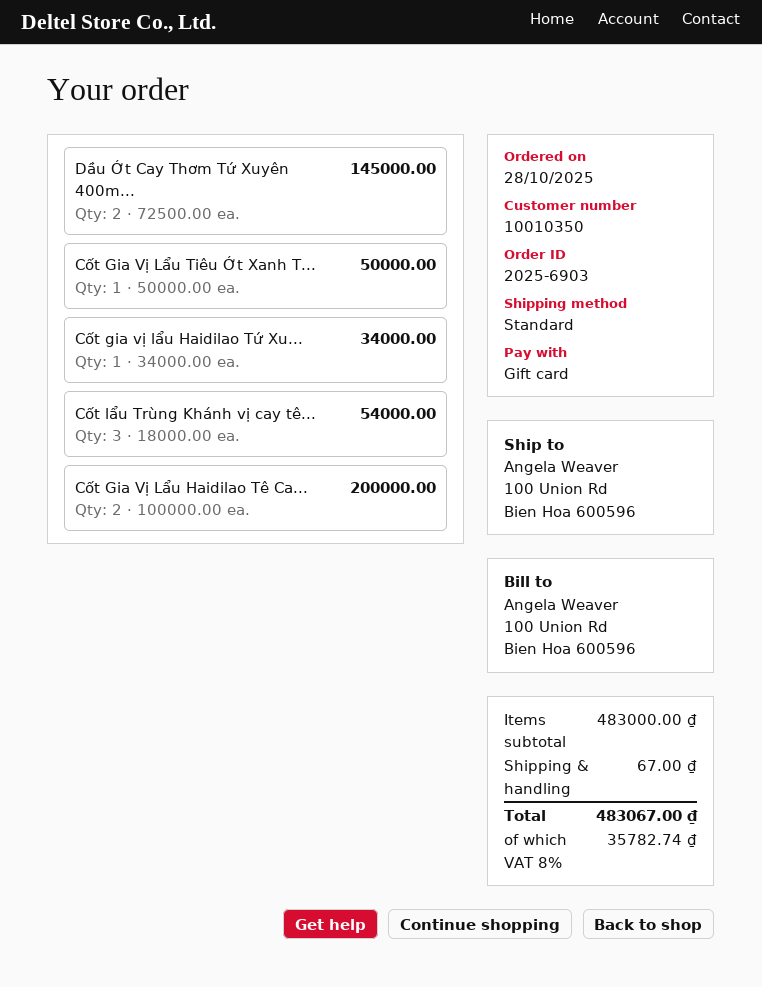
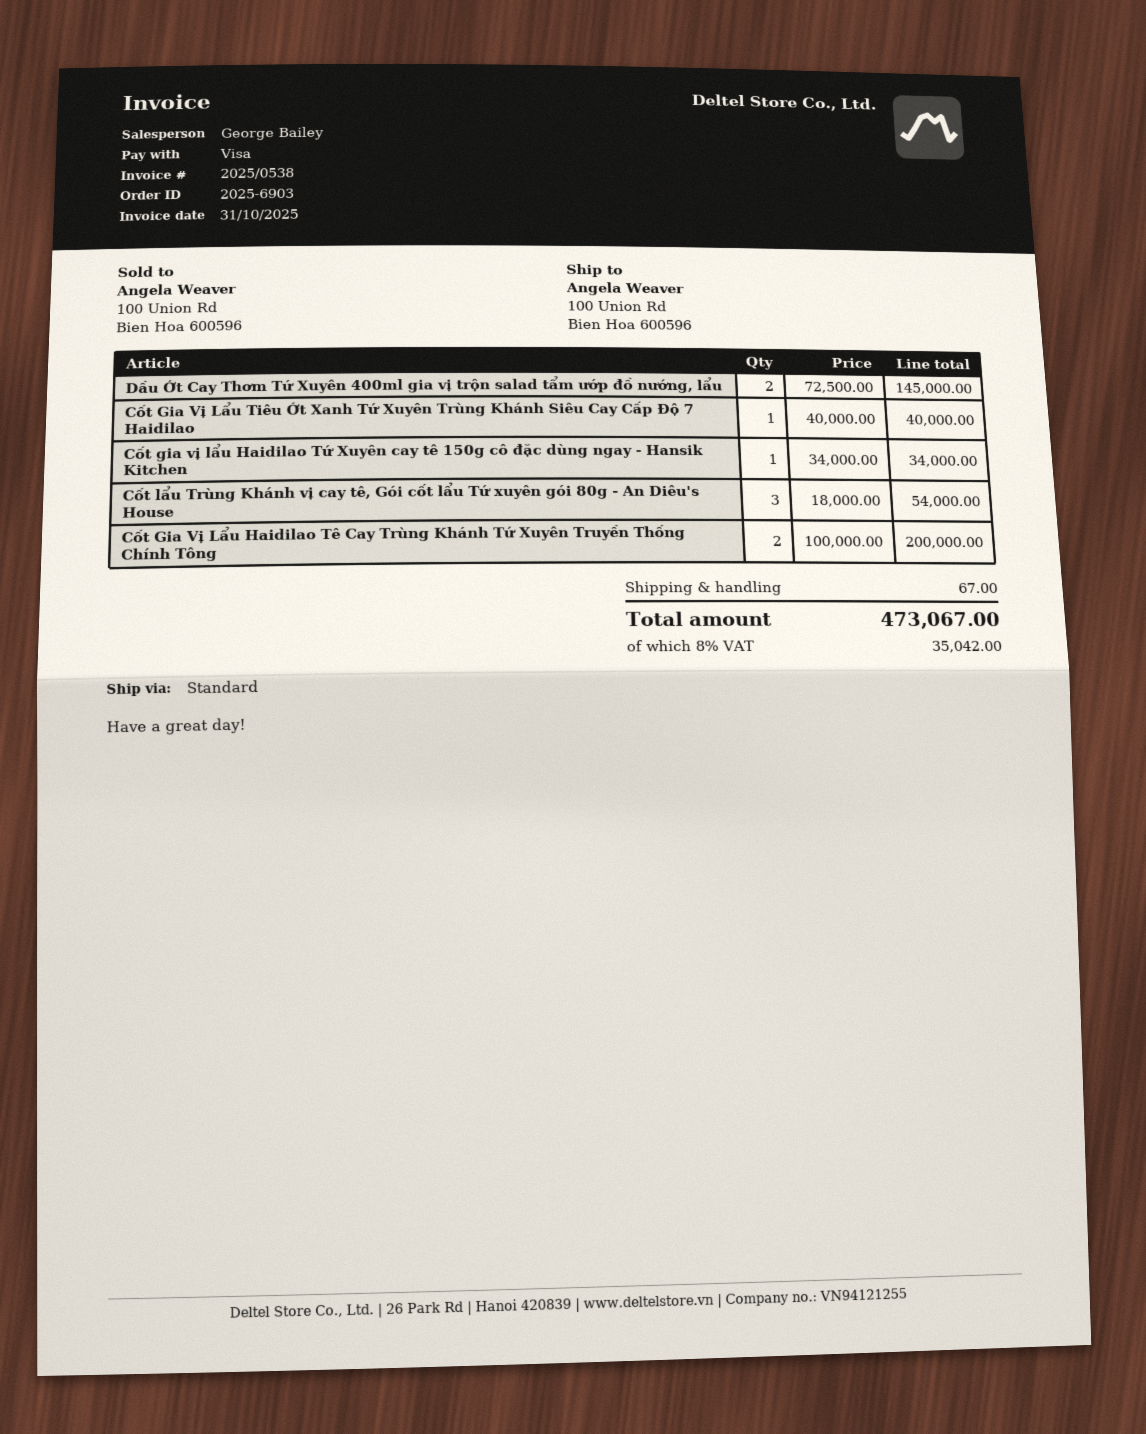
payment method: gift card -> Visa
Cốt Gia Vị Lẩu Tiêu Ớt Xanh T...: 1 x 50000.00 = 50000.00 -> 1 x 40000.00 = 40000.00
tax: 8% = 35782.74 -> 8% = 35042.00
total: 483067.00 -> 473067.00

